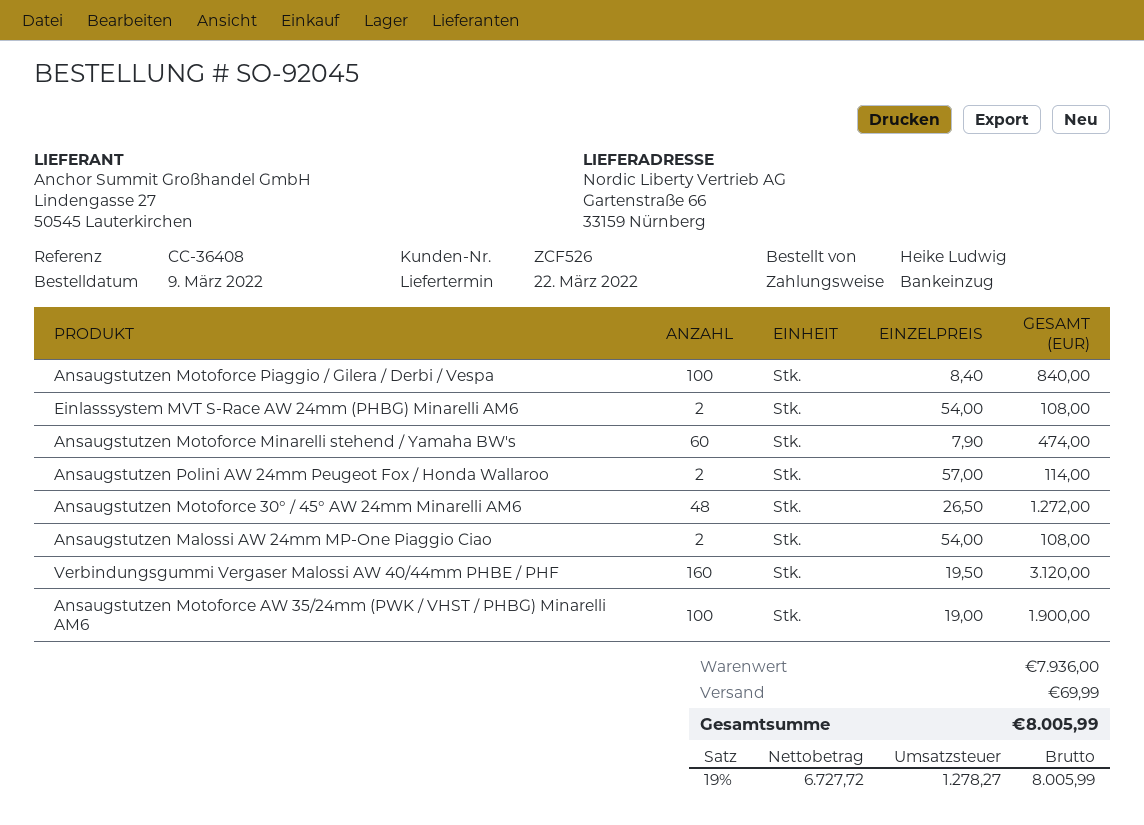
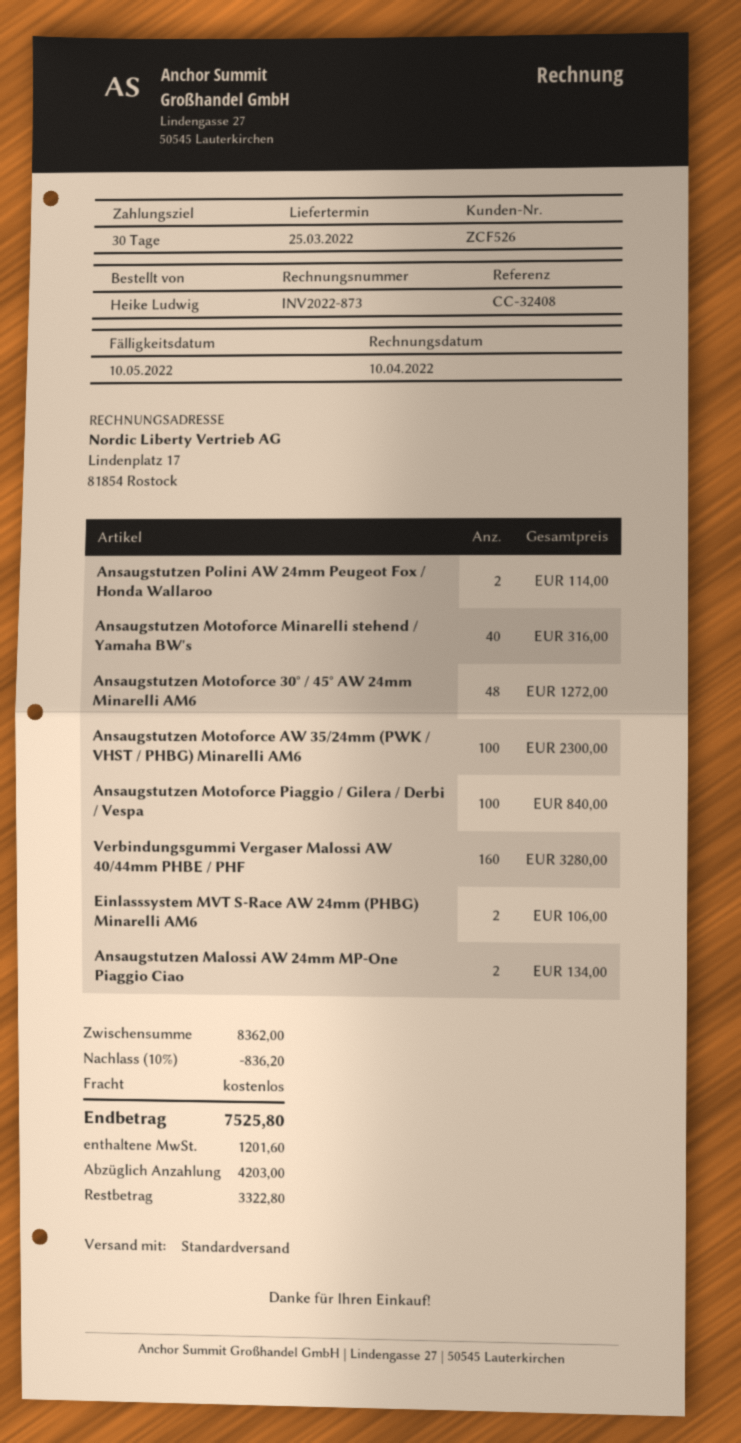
delivery date: 2022-03-22 -> 2022-03-25
reference: CC-36408 -> CC-32408
Einlasssystem MVT S-Race AW 24mm (PHBG) Minarelli AM6: 2 for 108.00 -> 2 for 106.00
Ansaugstutzen Motoforce Minarelli stehend / Yamaha BW's: 60 for 474.00 -> 40 for 316.00
Ansaugstutzen Malossi AW 24mm MP-One Piaggio Ciao: 2 for 108.00 -> 2 for 134.00
Verbindungsgummi Vergaser Malossi AW 40/44mm PHBE / PHF: 160 for 3120.00 -> 160 for 3280.00
Ansaugstutzen Motoforce AW 35/24mm (PWK / VHST / PHBG) Minarelli AM6: 100 for 1900.00 -> 100 for 2300.00
subtotal: 7936.00 -> 8362.00
discount: none -> 10% = 836.20
shipping: 69.99 -> 0.00
tax: 1278.27 -> 1201.60
total: 8005.99 -> 7525.80

